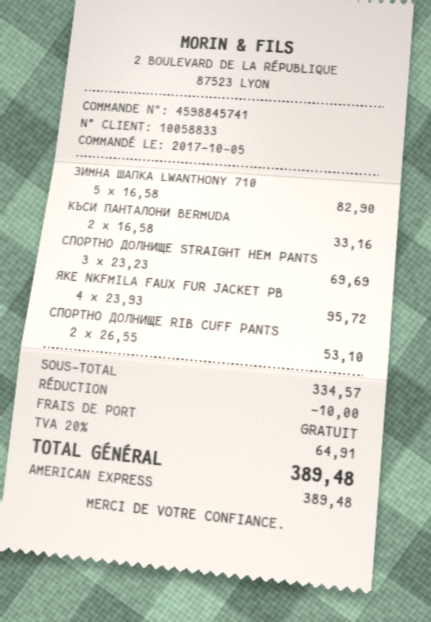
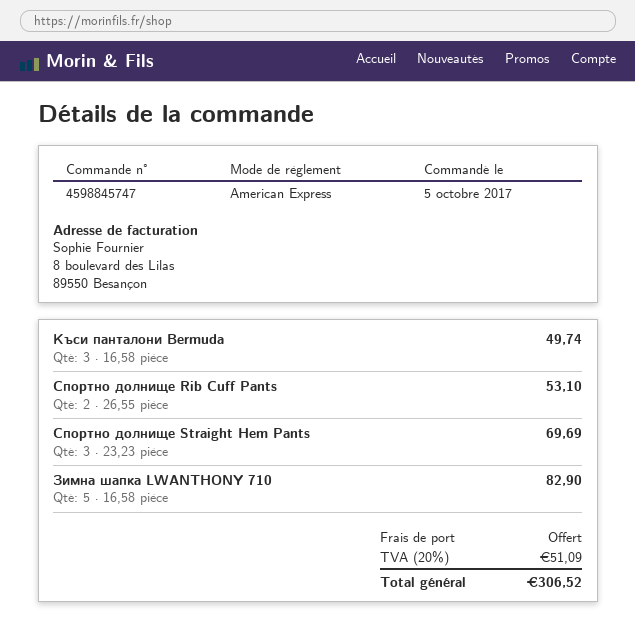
order number: 4598845741 -> 4598845747
КЪСИ ПАНТАЛОНИ BERMUDA: 2 x 16.58 = 33.16 -> 3 x 16.58 = 49.74
ЯКЕ NKFMILA FAUX FUR JACKET PB: 4 x 23.93 = 95.72 -> none
discount: 10.00 -> none
tax: 20% = 64.91 -> 20% = 51.09
total: 389.48 -> 306.52

